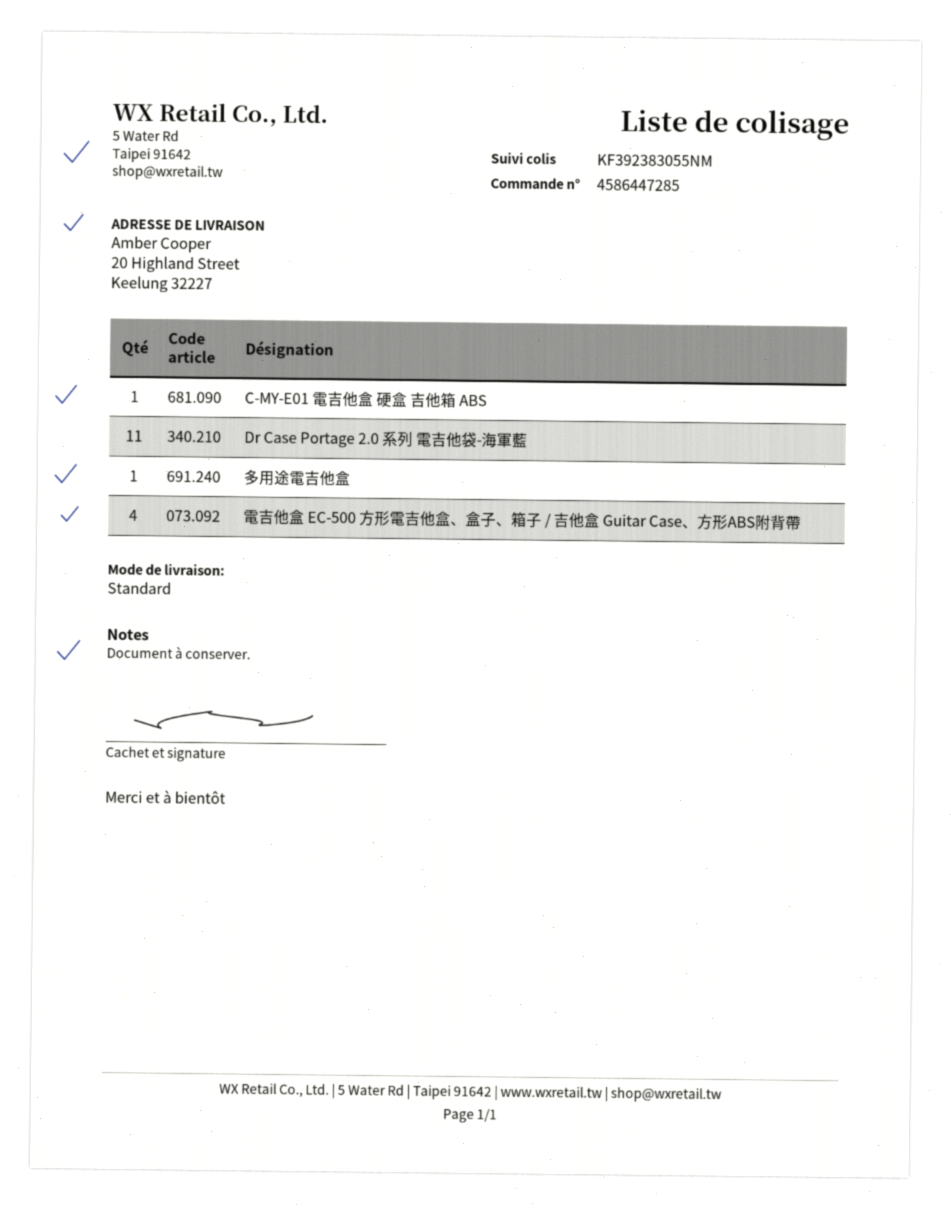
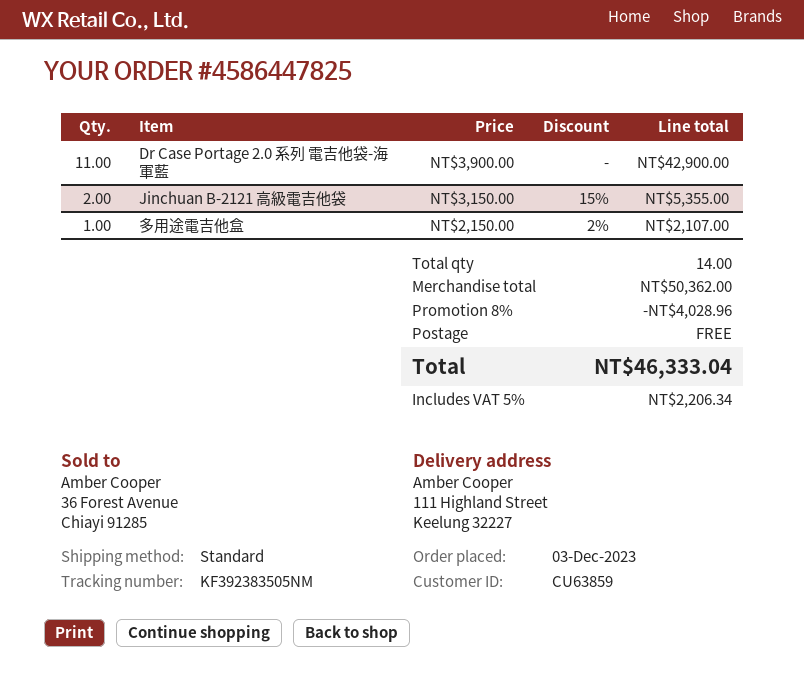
order number: 4586447285 -> 4586447825
tracking number: KF392383055NM -> KF392383505NM
ship to: 20 Highland Street, Keelung 32227 -> 111 Highland Street, Keelung 32227
C-MY-E01 電吉他盒 硬盒 吉他箱 ABS: 1 -> none
電吉他盒 EC-500 方形電吉他盒、盒子、箱子 / 吉他盒 Guitar Case、方形ABS附背帶: 4 -> none
Jinchuan B-2121 高級電吉他袋: none -> 2

